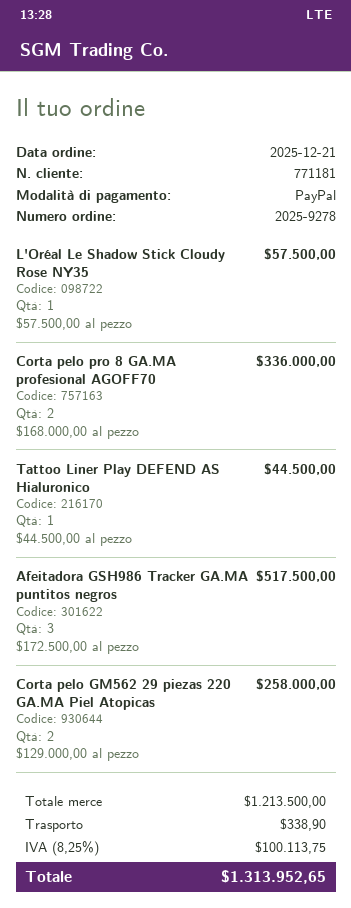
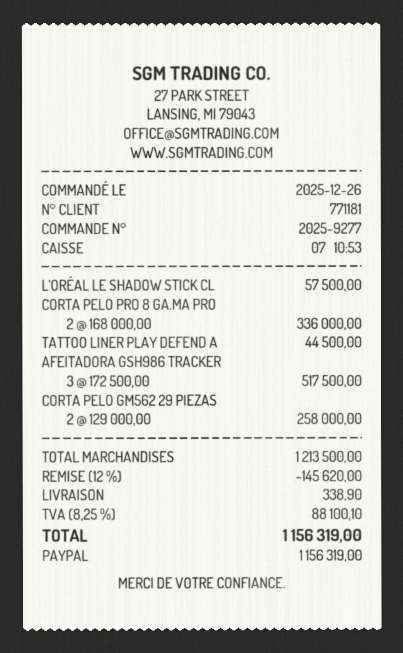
order number: 2025-9278 -> 2025-9277
order date: 2025-12-21 -> 2025-12-26
discount: none -> 12% = 145620.00
tax: 8.25% = 100113.75 -> 8.25% = 88100.10
total: 1313952.65 -> 1156319.00

